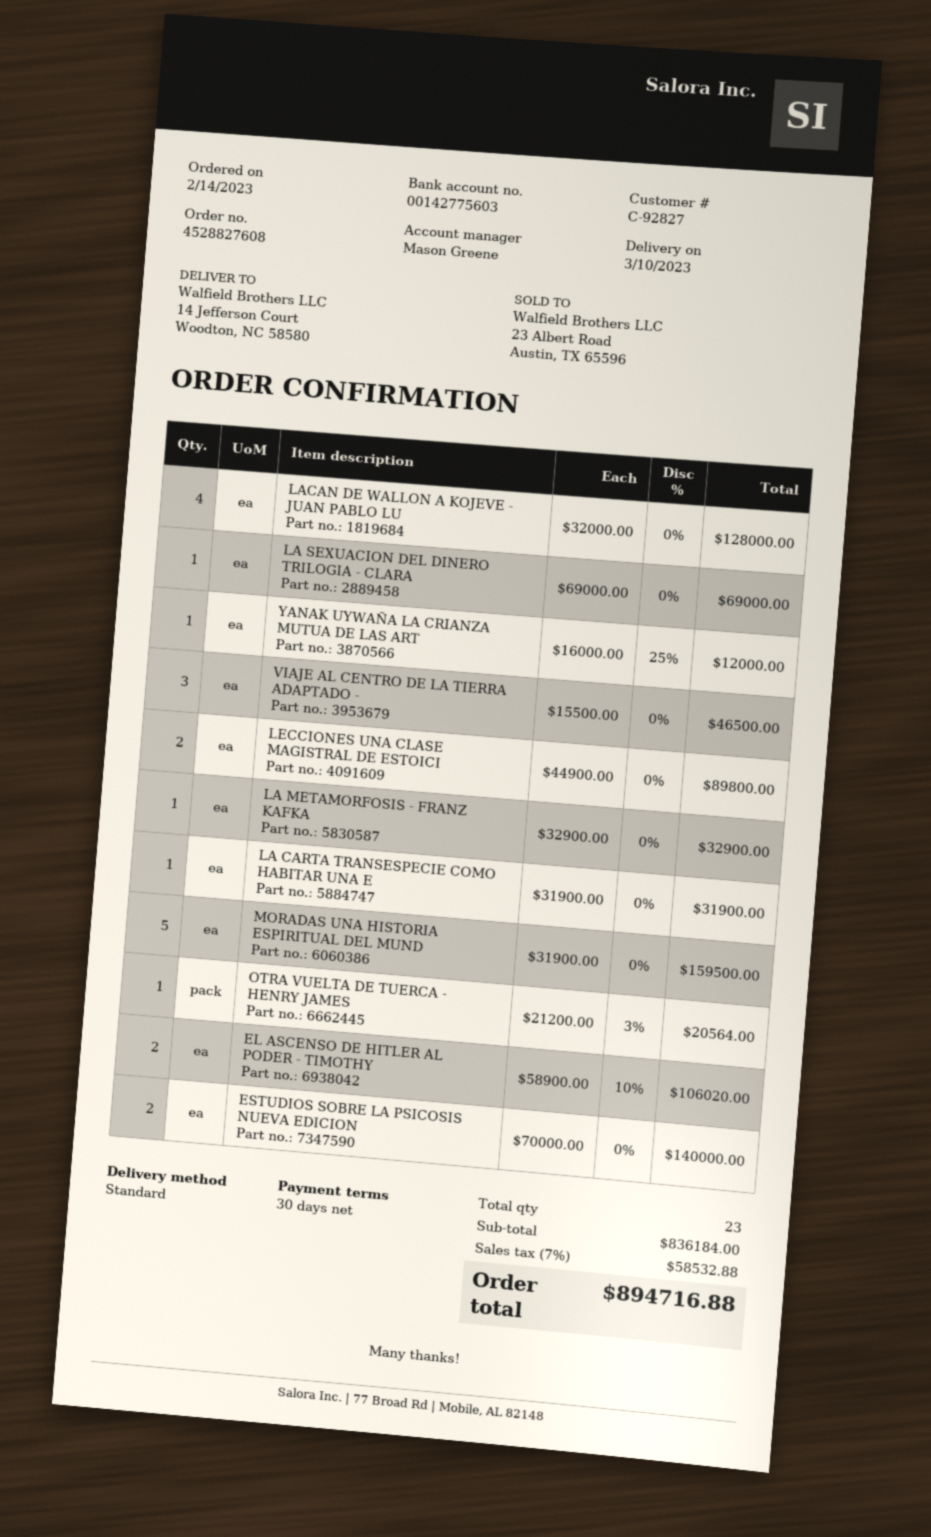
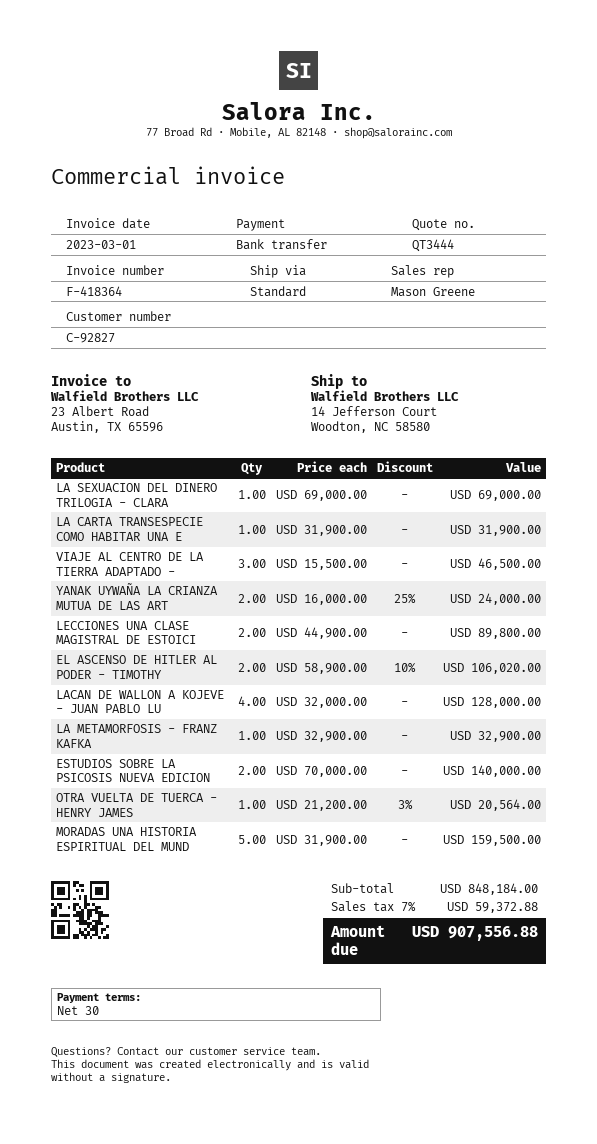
YANAK UYWAÑA LA CRIANZA MUTUA DE LAS ART: 1 x 16000.00 - 25% = 12000.00 -> 2 x 16000.00 - 25% = 24000.00
subtotal: 836184.00 -> 848184.00
tax: 7% = 58532.88 -> 7% = 59372.88
total: 894716.88 -> 907556.88

